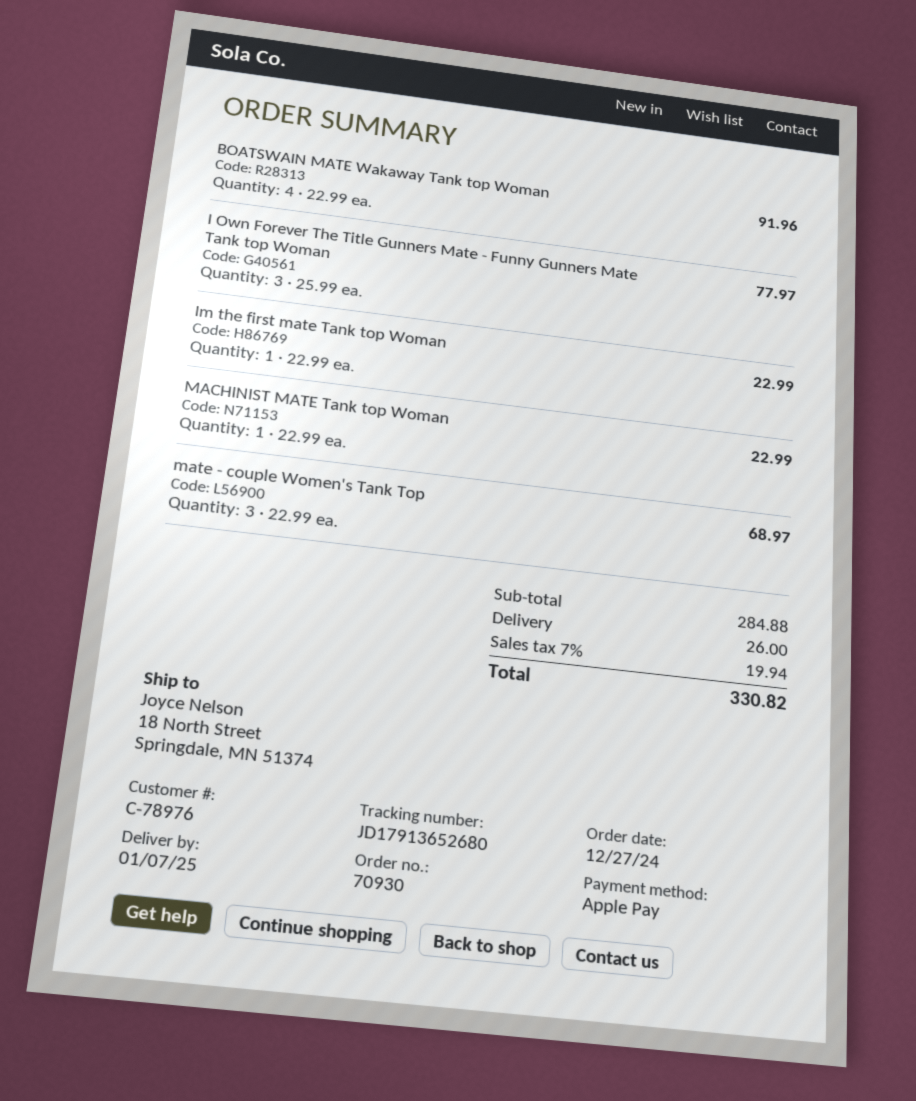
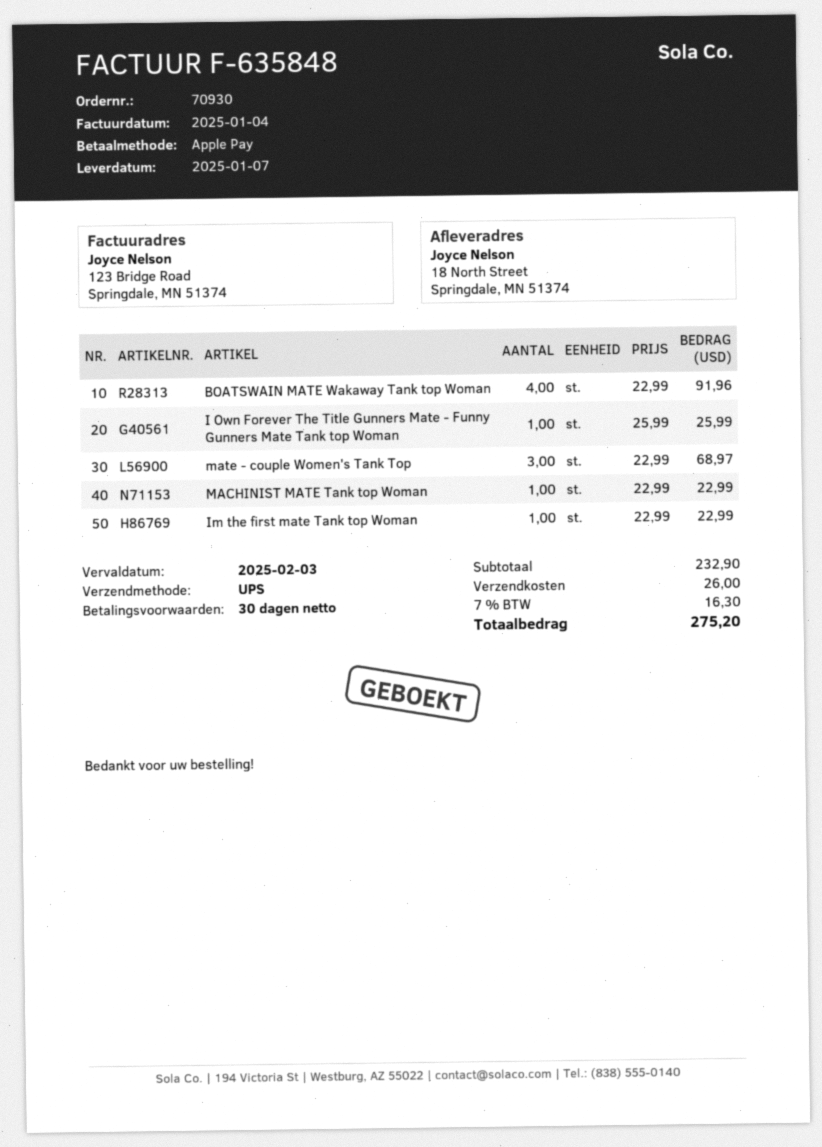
I Own Forever The Title Gunners Mate - Funny Gunners Mate Tank top Woman: 3 x 25.99 = 77.97 -> 1 x 25.99 = 25.99
subtotal: 284.88 -> 232.90
tax: 7% = 19.94 -> 7% = 16.30
total: 330.82 -> 275.20

